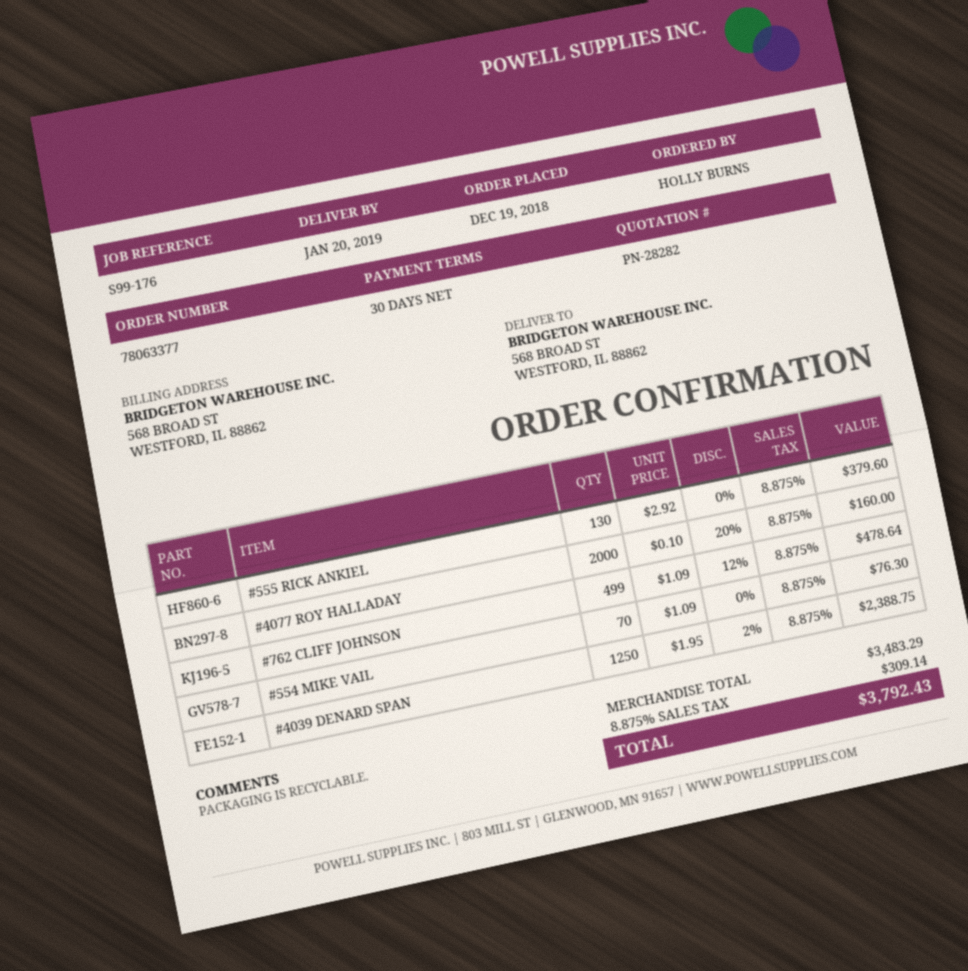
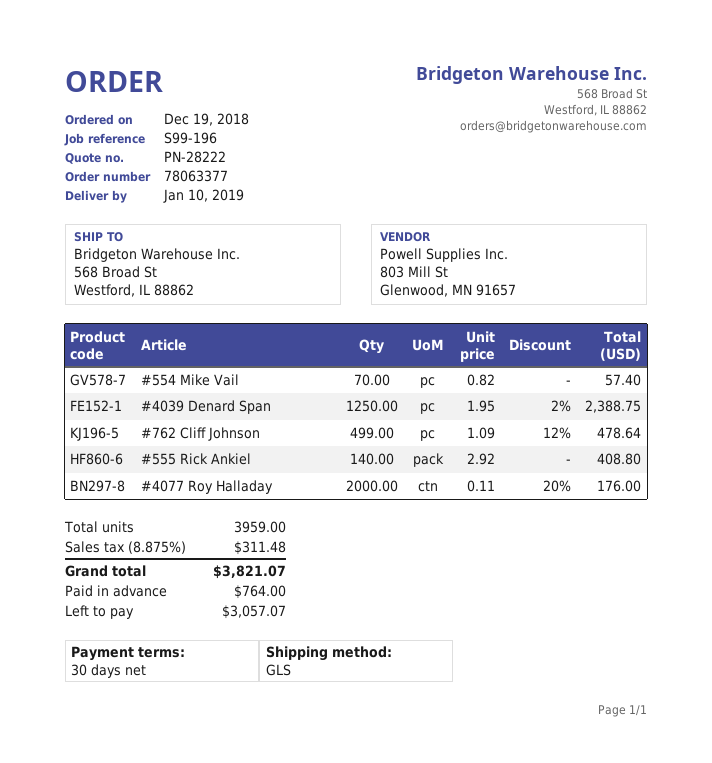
quote number: PN-28282 -> PN-28222
delivery date: 2019-01-20 -> 2019-01-10
reference: S99-176 -> S99-196
#555 RICK ANKIEL: 130 x 2.92 = 379.60 -> 140 x 2.92 = 408.80
#4077 ROY HALLADAY: 2000 x 0.10 - 20% = 160.00 -> 2000 x 0.11 - 20% = 176.00
#554 MIKE VAIL: 70 x 1.09 = 76.30 -> 70 x 0.82 = 57.40
tax: 8.875% = 309.14 -> 8.875% = 311.48
total: 3792.43 -> 3821.07

